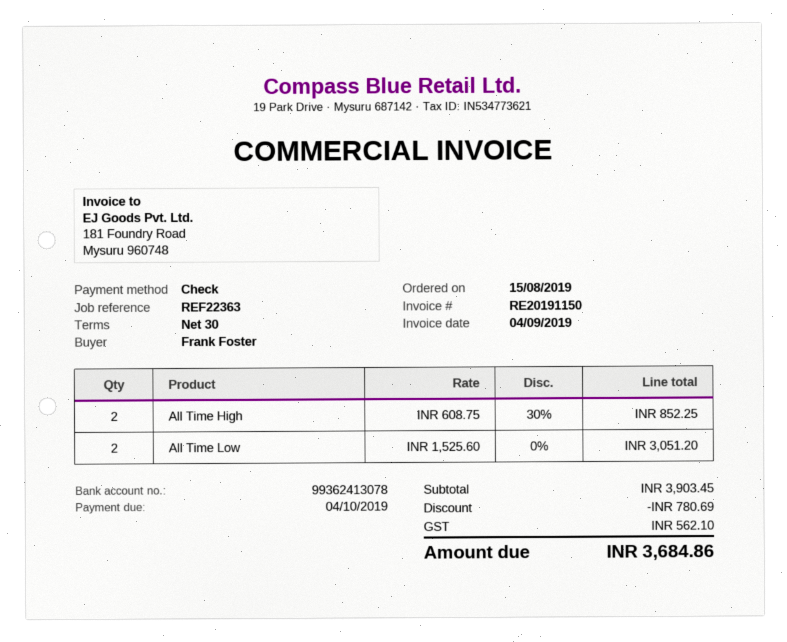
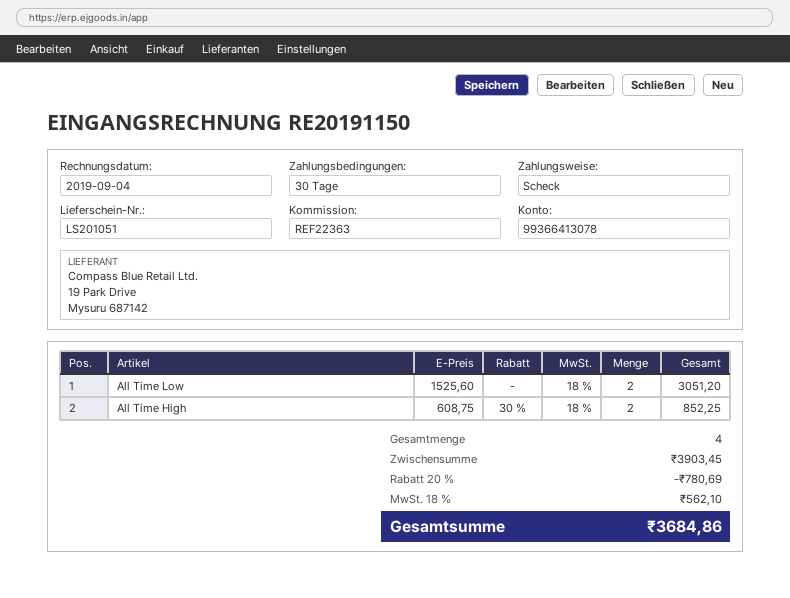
bank account: 99362413078 -> 99366413078

